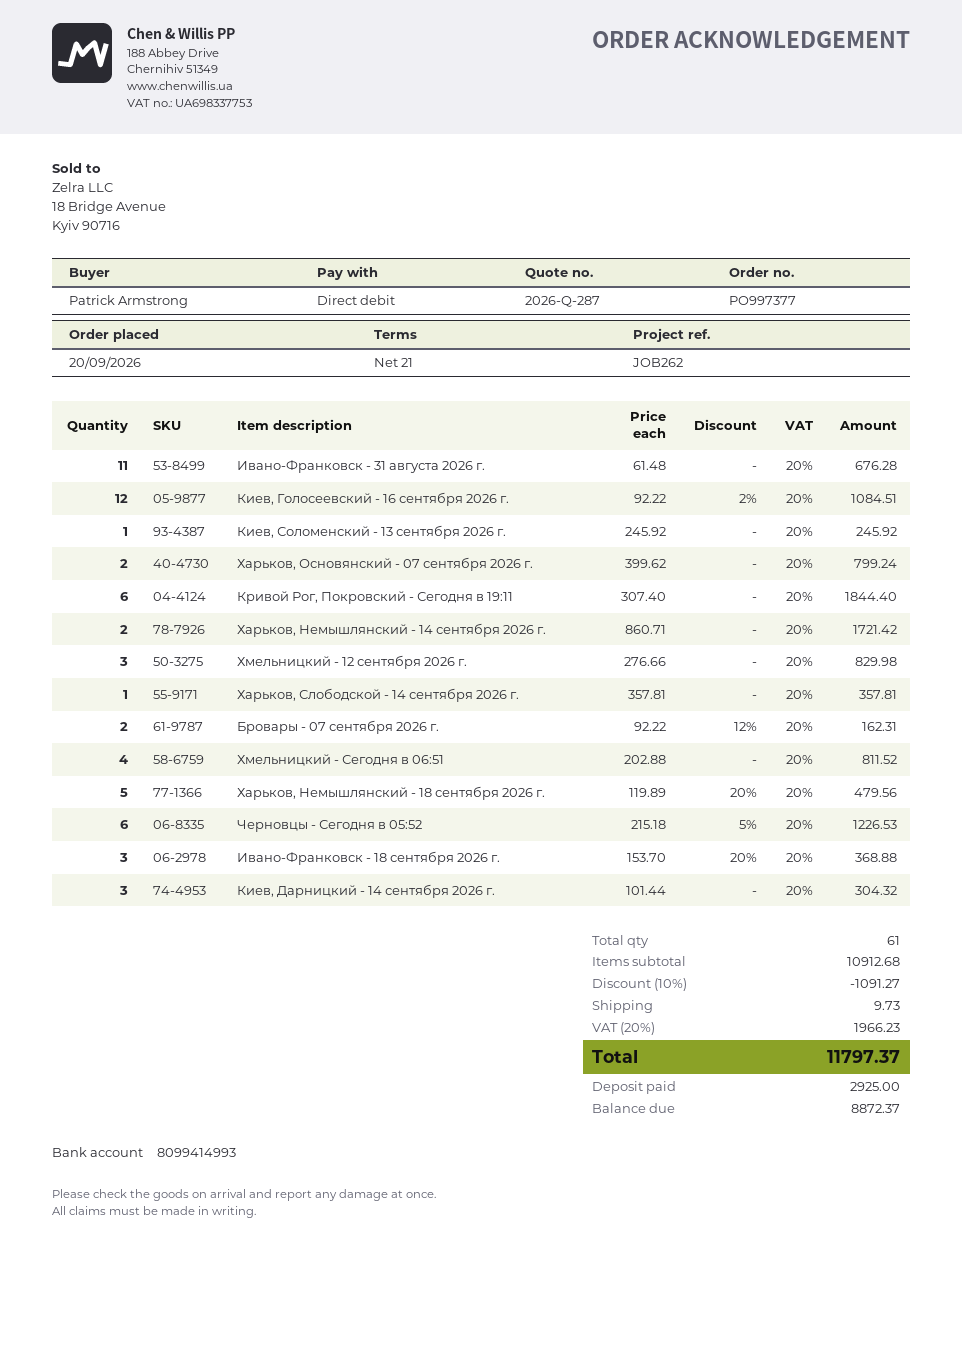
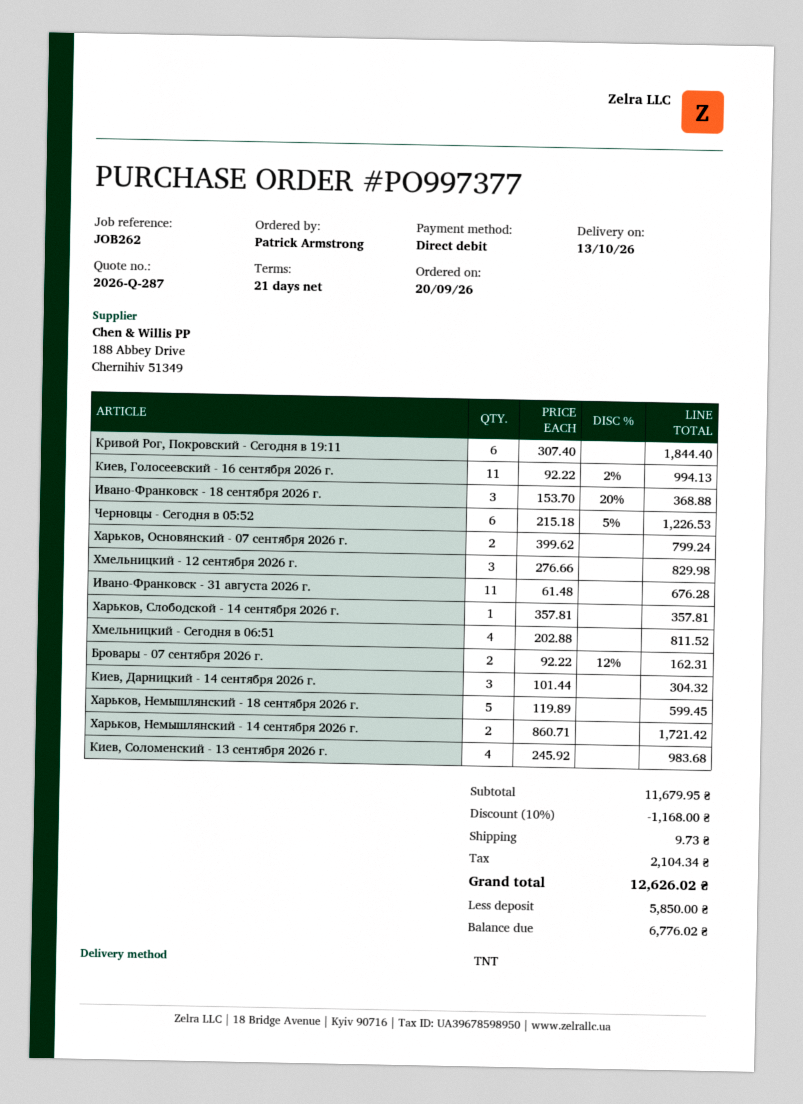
Киев, Голосеевский - 16 сентября 2026 г.: 12 x 92.22 - 2% = 1084.51 -> 11 x 92.22 - 2% = 994.13
Киев, Соломенский - 13 сентября 2026 г.: 1 x 245.92 = 245.92 -> 4 x 245.92 = 983.68
Харьков, Немышлянский - 18 сентября 2026 г.: 5 x 119.89 - 20% = 479.56 -> 5 x 119.89 = 599.45
subtotal: 10912.68 -> 11679.95
discount: 10% = 1091.27 -> 10% = 1168.00
tax: 1966.23 -> 2104.34
total: 11797.37 -> 12626.02
deposit: 2925.00 -> 5850.00
balance: 8872.37 -> 6776.02

